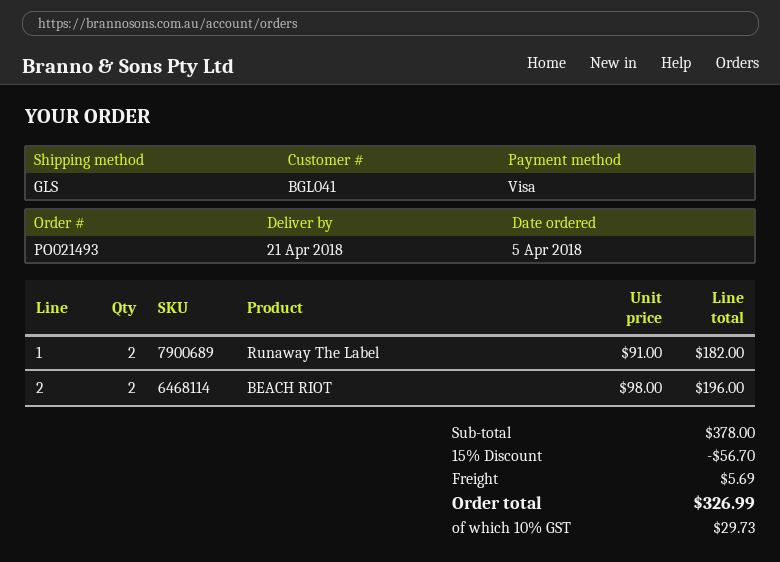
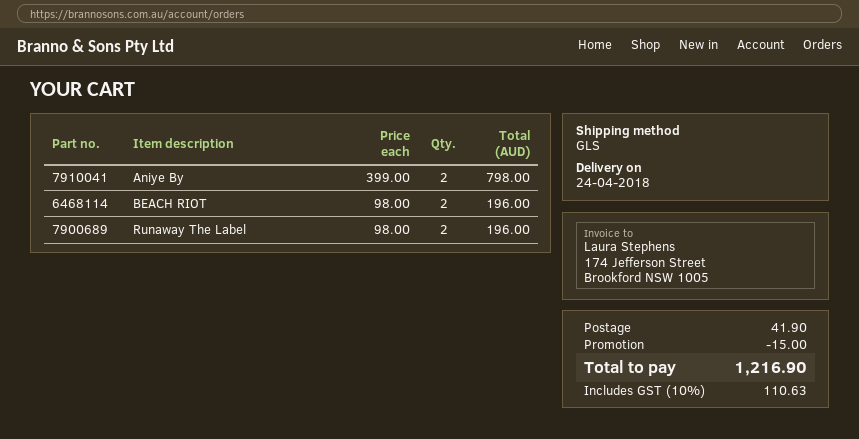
delivery date: 2018-04-21 -> 2018-04-24
Runaway The Label: 2 x 91.00 = 182.00 -> 2 x 98.00 = 196.00
Aniye By: none -> 2 x 399.00 = 798.00
discount: 56.70 -> 15.00
shipping: 5.69 -> 41.90
tax: 10% = 29.73 -> 10% = 110.63
total: 326.99 -> 1216.90

